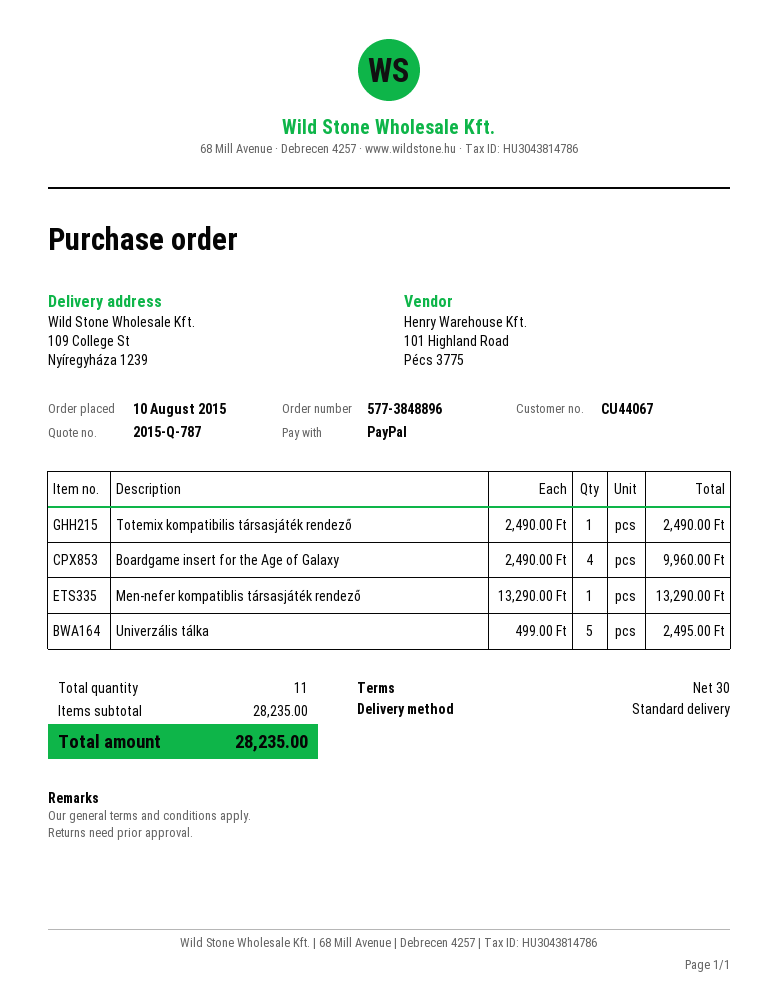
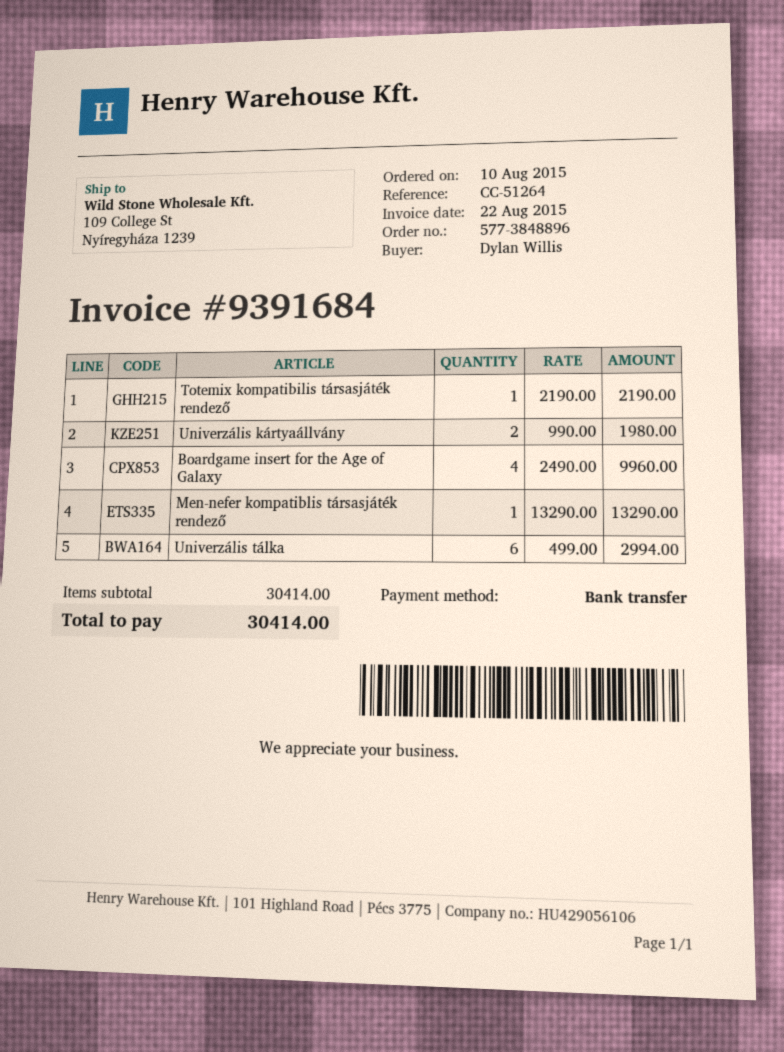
payment method: PayPal -> bank transfer
Totemix kompatibilis társasjáték rendező: 1 x 2490.00 = 2490.00 -> 1 x 2190.00 = 2190.00
Univerzális tálka: 5 x 499.00 = 2495.00 -> 6 x 499.00 = 2994.00
Univerzális kártyaállvány: none -> 2 x 990.00 = 1980.00
subtotal: 28235.00 -> 30414.00
total: 28235.00 -> 30414.00

